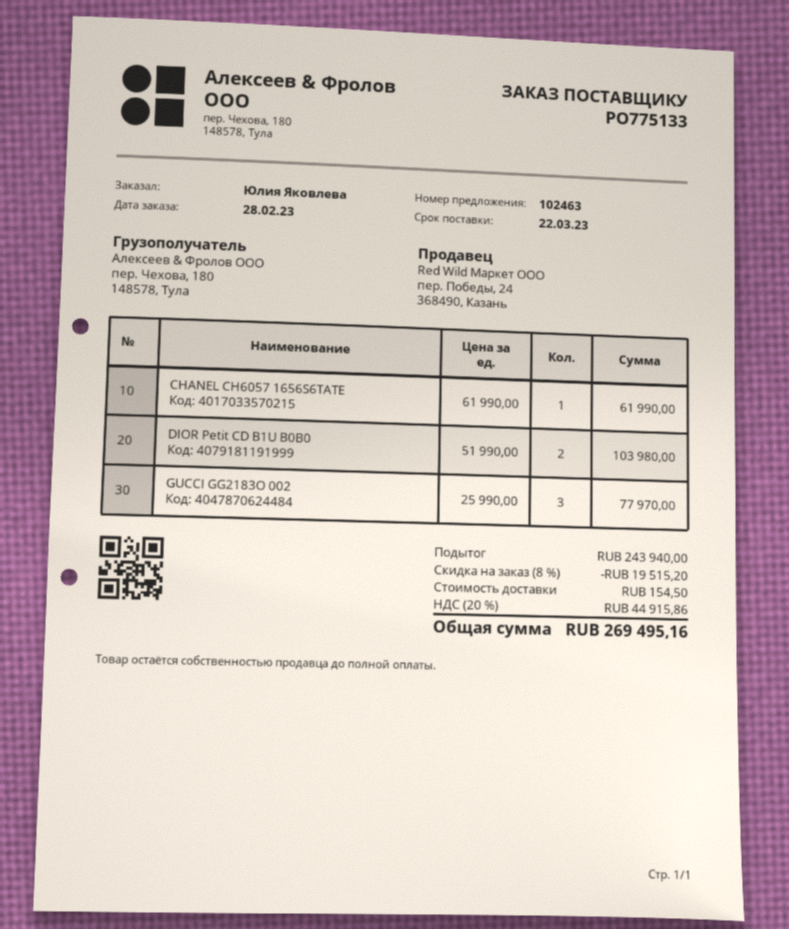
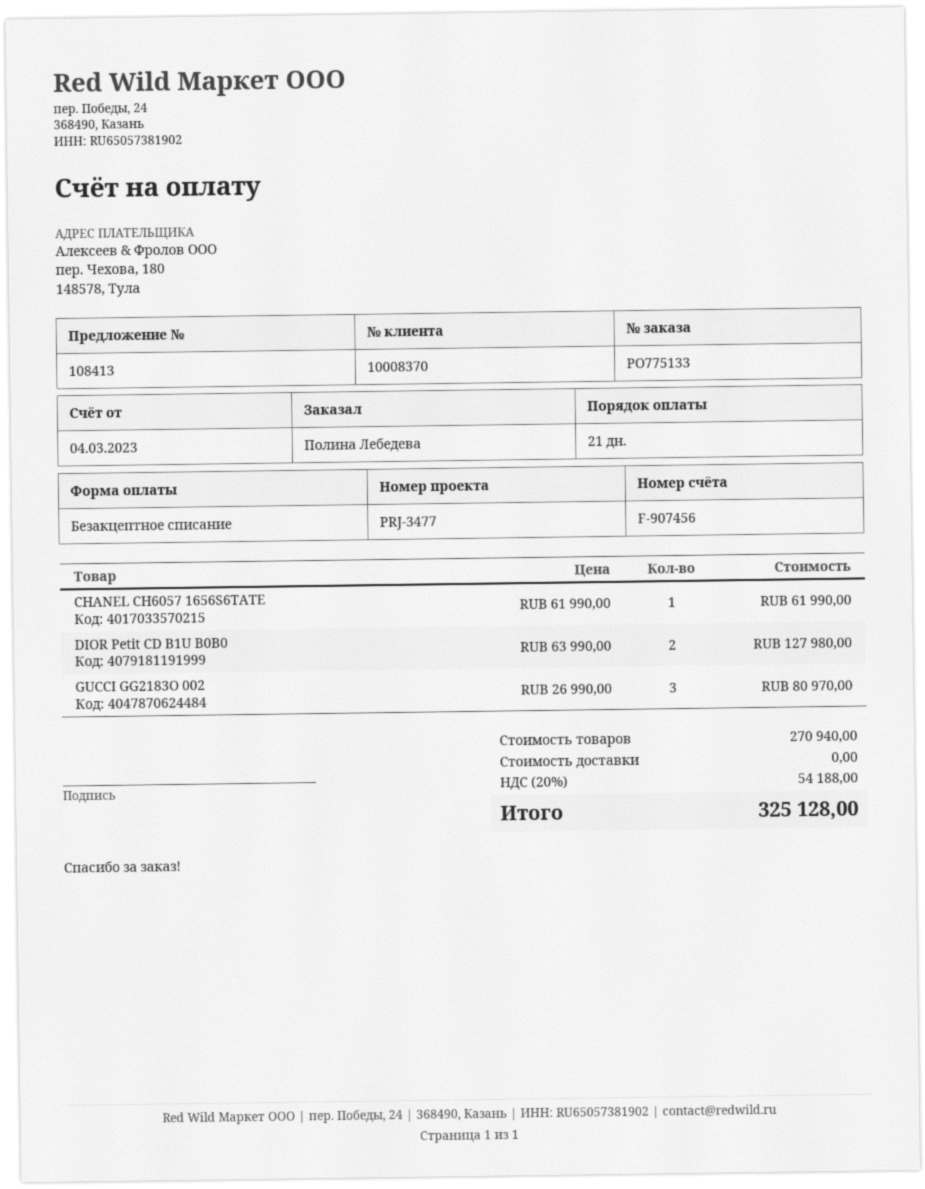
quote number: 102463 -> 108413
ordered by: Юлия Яковлева -> Полина Лебедева
DIOR Petit CD B1U B0B0: 2 x 51990.00 = 103980.00 -> 2 x 63990.00 = 127980.00
GUCCI GG2183O 002: 3 x 25990.00 = 77970.00 -> 3 x 26990.00 = 80970.00
subtotal: 243940.00 -> 270940.00
discount: 8% = 19515.20 -> none
shipping: 154.50 -> 0.00
tax: 20% = 44915.86 -> 20% = 54188.00
total: 269495.16 -> 325128.00

